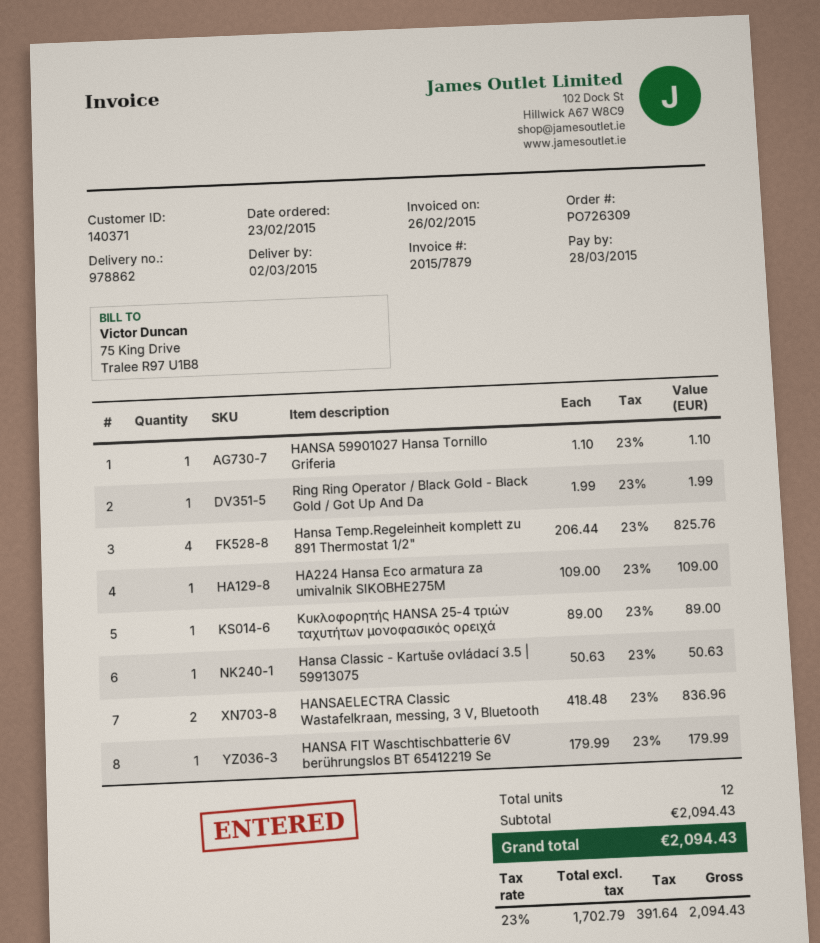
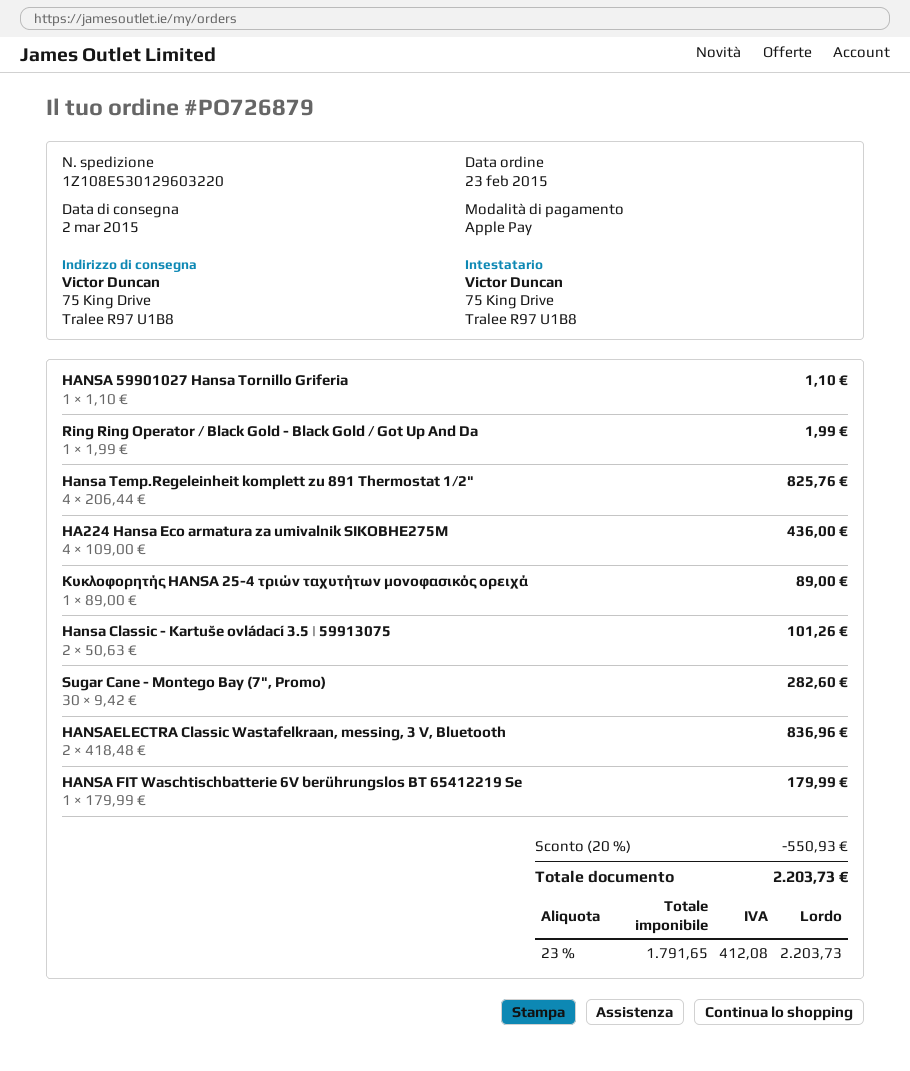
order number: PO726309 -> PO726879
HA224 Hansa Eco armatura za umivalnik SIKOBHE275M: 1 x 109.00 = 109.00 -> 4 x 109.00 = 436.00
Hansa Classic - Kartuše ovládací 3.5 | 59913075: 1 x 50.63 = 50.63 -> 2 x 50.63 = 101.26
Sugar Cane - Montego Bay (7", Promo): none -> 30 x 9.42 = 282.60
discount: none -> 20% = 550.93
net: 1702.79 -> 1791.65
tax: 23% = 391.64 -> 23% = 412.08
total: 2094.43 -> 2203.73

